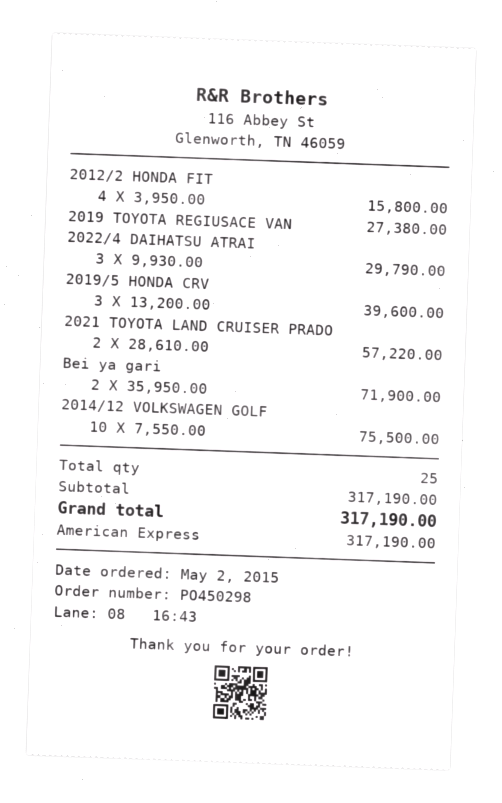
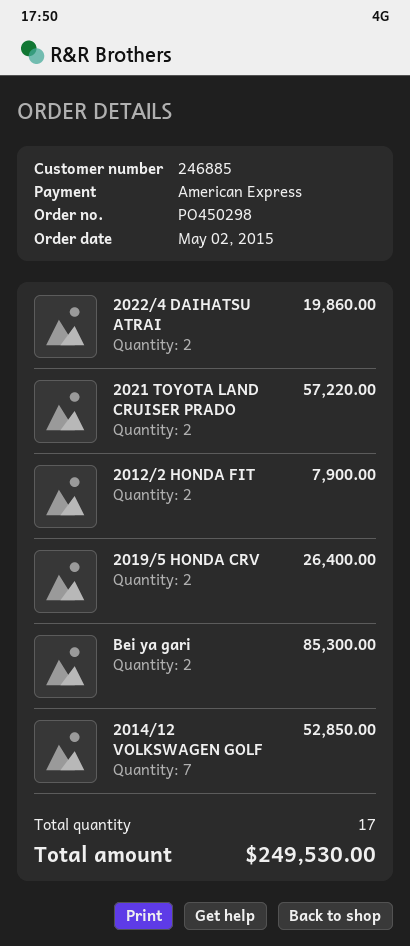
2012/2 HONDA FIT: 4 for 15800.00 -> 2 for 7900.00
2019 TOYOTA REGIUSACE VAN: 1 for 27380.00 -> none
2022/4 DAIHATSU ATRAI: 3 for 29790.00 -> 2 for 19860.00
2019/5 HONDA CRV: 3 for 39600.00 -> 2 for 26400.00
Bei ya gari: 2 for 71900.00 -> 2 for 85300.00
2014/12 VOLKSWAGEN GOLF: 10 for 75500.00 -> 7 for 52850.00
total quantity: 25 -> 17
total: 317190.00 -> 249530.00

